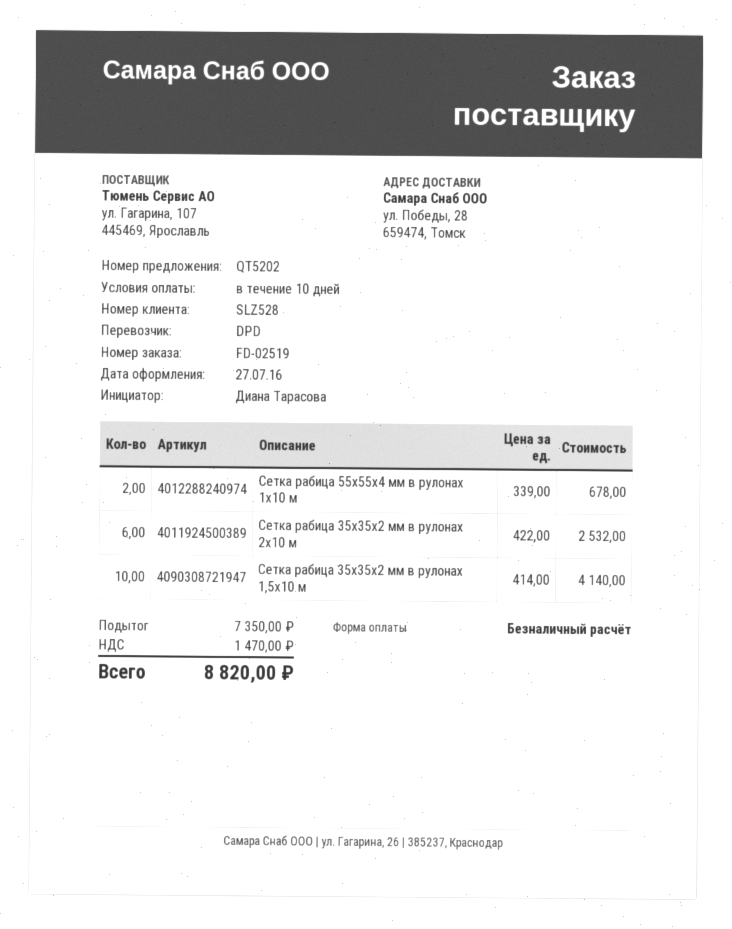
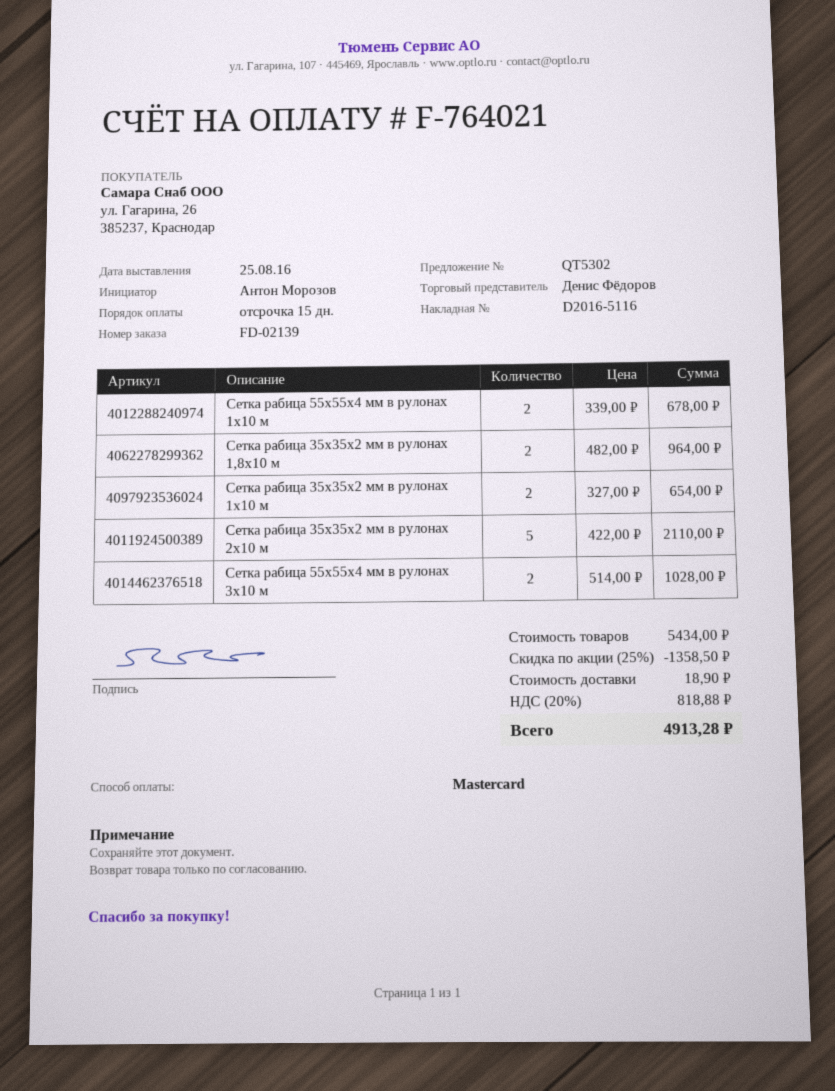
quote number: QT5202 -> QT5302
order number: FD-02519 -> FD-02139
payment terms: 10 days -> 15 days
ordered by: Диана Тарасова -> Антон Морозов
payment method: bank transfer -> Mastercard
Сетка рабица 35х35х2 мм в рулонах 2х10 м: 6 x 422.00 = 2532.00 -> 5 x 422.00 = 2110.00
Сетка рабица 35х35х2 мм в рулонах 1,5х10 м: 10 x 414.00 = 4140.00 -> none
Сетка рабица 35х35х2 мм в рулонах 1,8х10 м: none -> 2 x 482.00 = 964.00
Сетка рабица 35х35х2 мм в рулонах 1х10 м: none -> 2 x 327.00 = 654.00
Сетка рабица 55х55х4 мм в рулонах 3х10 м: none -> 2 x 514.00 = 1028.00
subtotal: 7350.00 -> 5434.00
discount: none -> 25% = 1358.50
shipping: none -> 18.90
tax: 1470.00 -> 818.88
total: 8820.00 -> 4913.28

